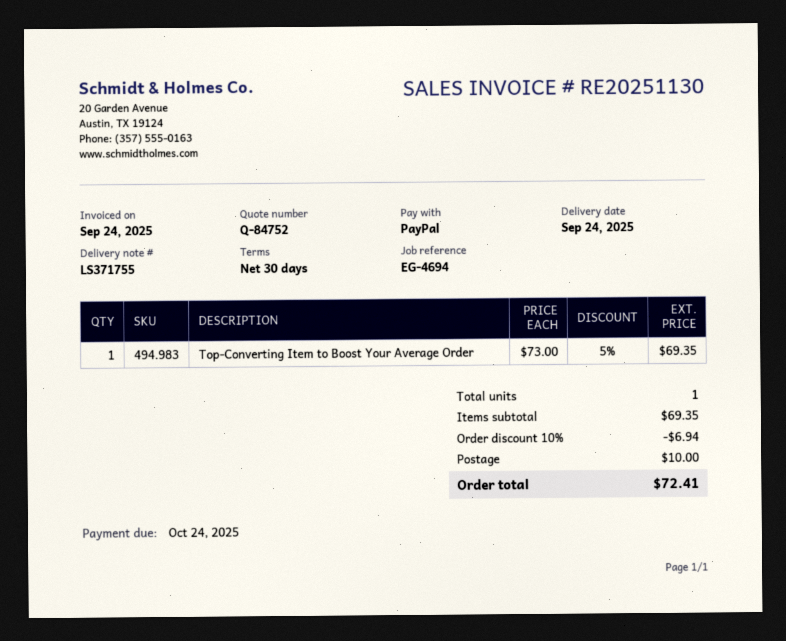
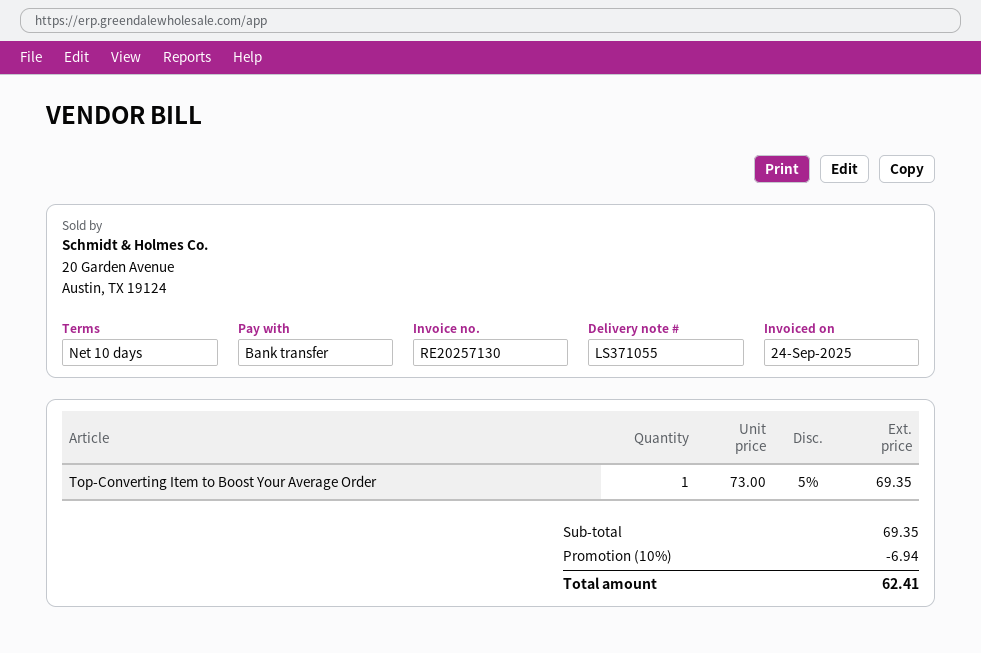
delivery note number: LS371755 -> LS371055
invoice number: RE20251130 -> RE20257130
payment terms: 30 days -> 10 days
payment method: PayPal -> bank transfer
shipping: 10.00 -> none
total: 72.41 -> 62.41

